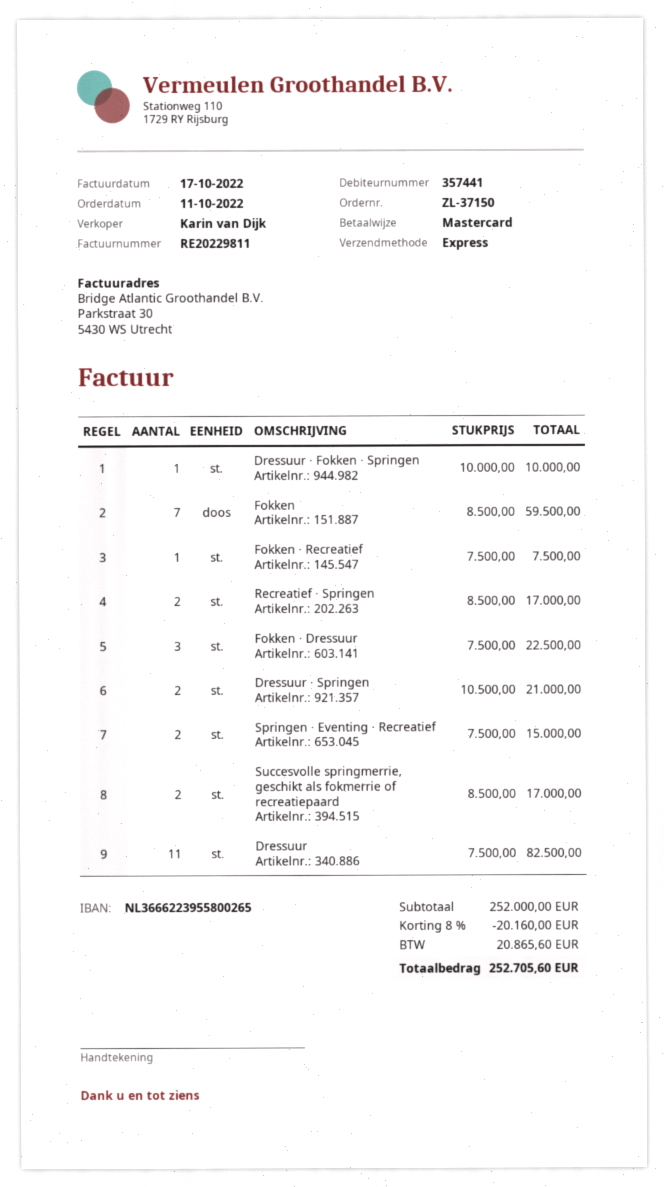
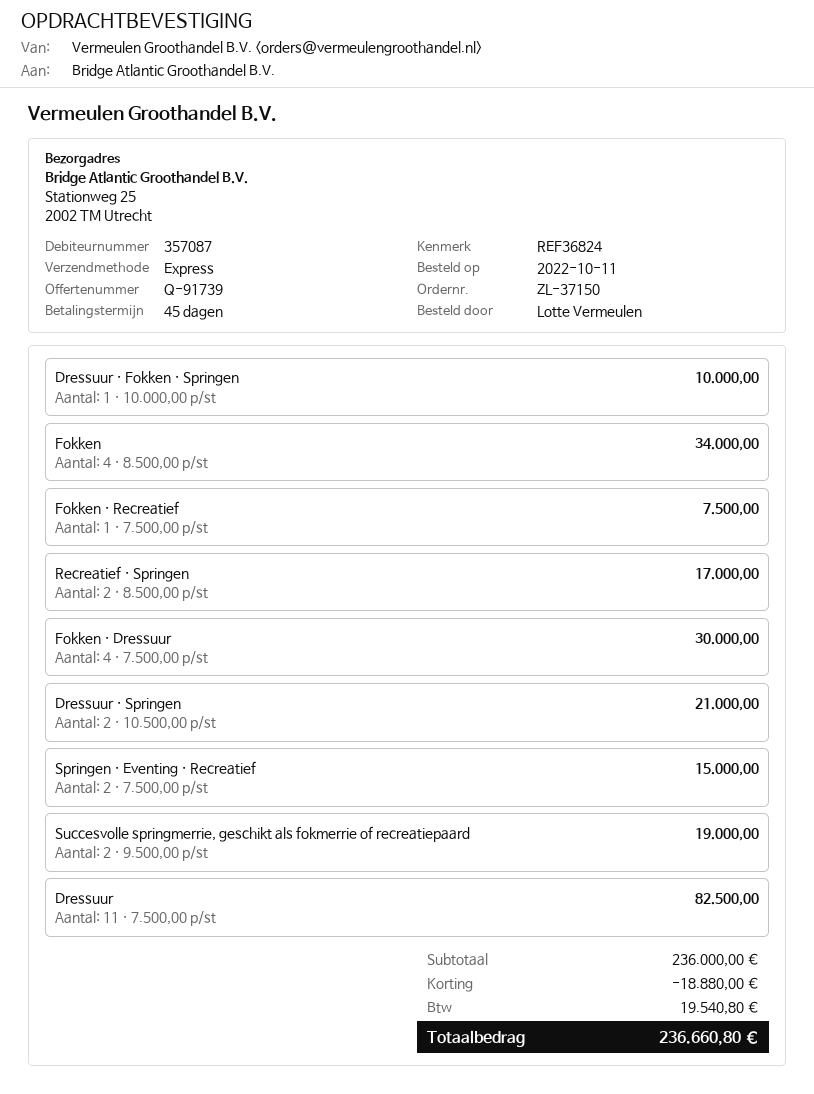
customer number: 357441 -> 357087
Fokken: 7 x 8500.00 = 59500.00 -> 4 x 8500.00 = 34000.00
Fokken · Dressuur: 3 x 7500.00 = 22500.00 -> 4 x 7500.00 = 30000.00
Succesvolle springmerrie, geschikt als fokmerrie of recreatiepaard: 2 x 8500.00 = 17000.00 -> 2 x 9500.00 = 19000.00
subtotal: 252000.00 -> 236000.00
discount: 20160.00 -> 18880.00
tax: 20865.60 -> 19540.80
total: 252705.60 -> 236660.80

